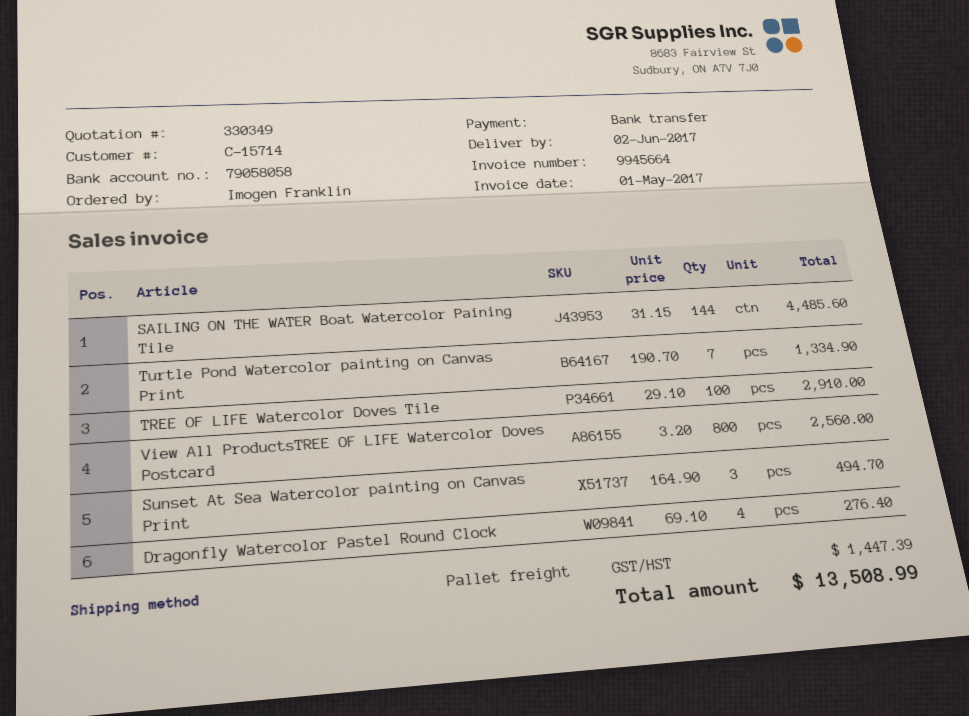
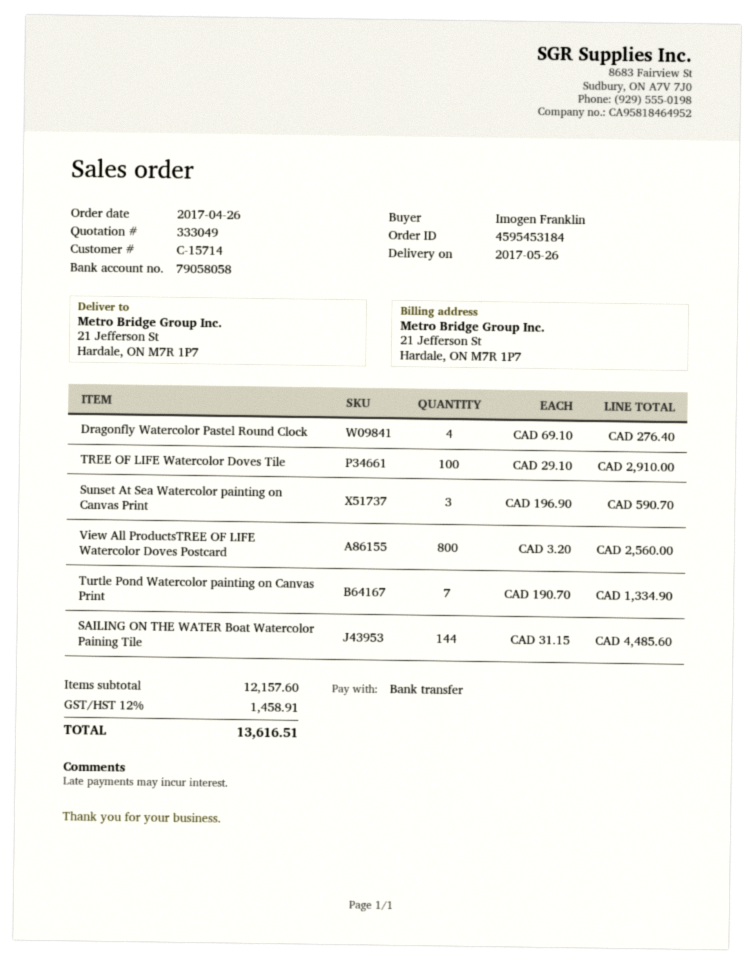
quote number: 330349 -> 333049
delivery date: 2017-06-02 -> 2017-05-26
Sunset At Sea Watercolor painting on Canvas Print: 3 x 164.90 = 494.70 -> 3 x 196.90 = 590.70
tax: 1447.39 -> 1458.91
total: 13508.99 -> 13616.51

